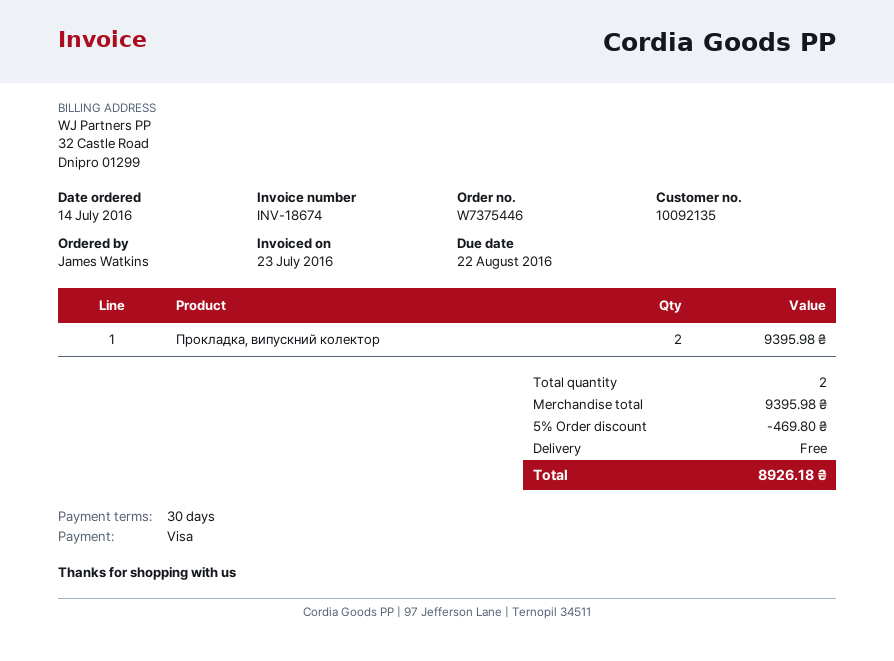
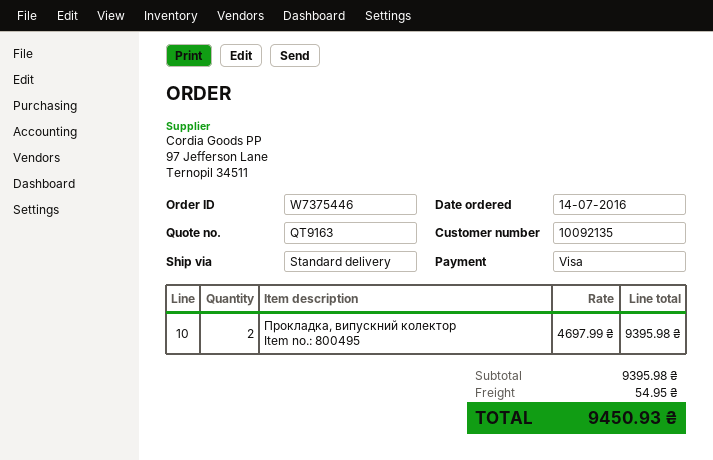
discount: 5% = 469.80 -> none
shipping: 0.00 -> 54.95
total: 8926.18 -> 9450.93

